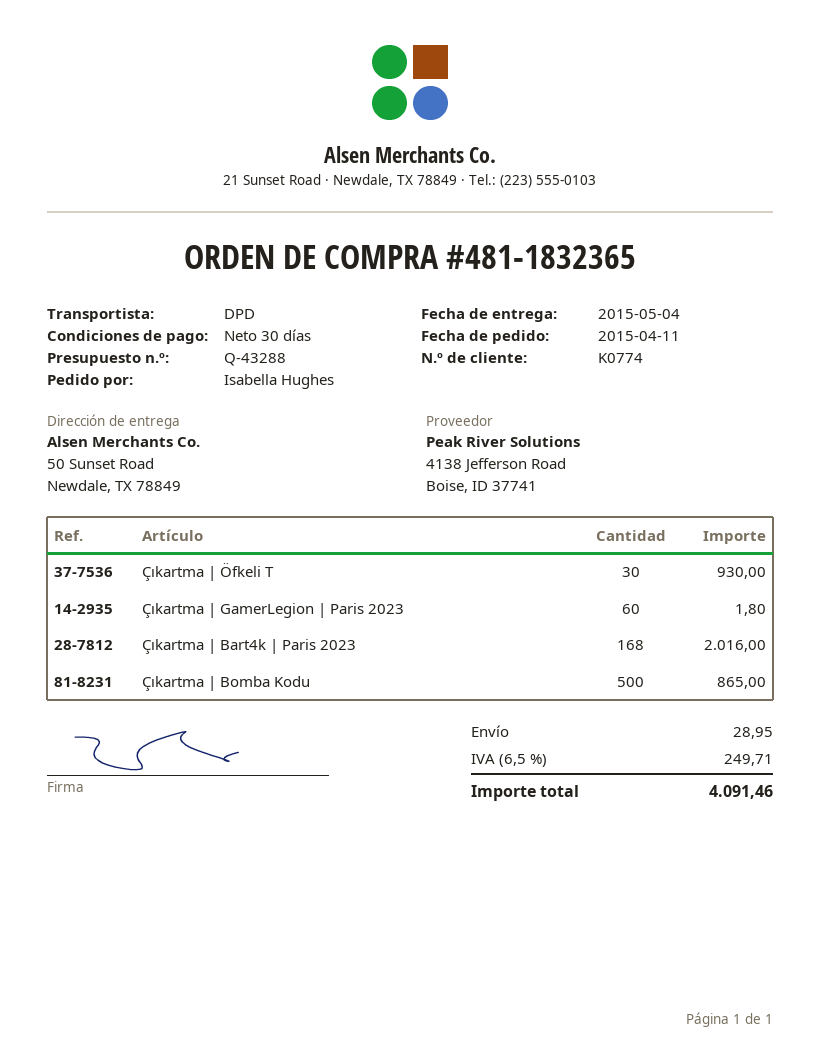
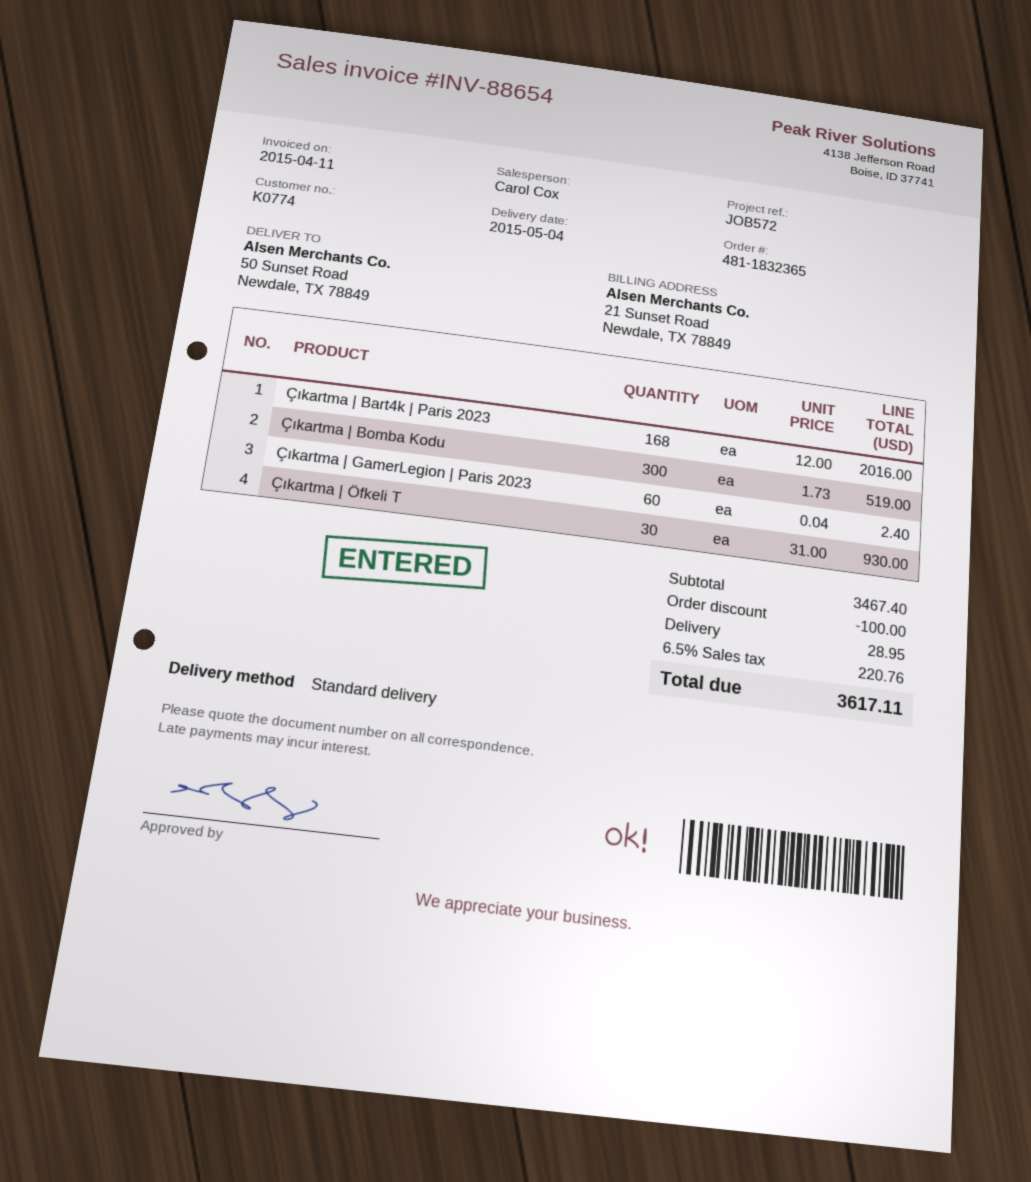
shipping method: DPD -> standard
Çıkartma | GamerLegion | Paris 2023: 60 for 1.80 -> 60 for 2.40
Çıkartma | Bomba Kodu: 500 for 865.00 -> 300 for 519.00
discount: none -> 100.00
tax: 6.5% = 249.71 -> 6.5% = 220.76
total: 4091.46 -> 3617.11

